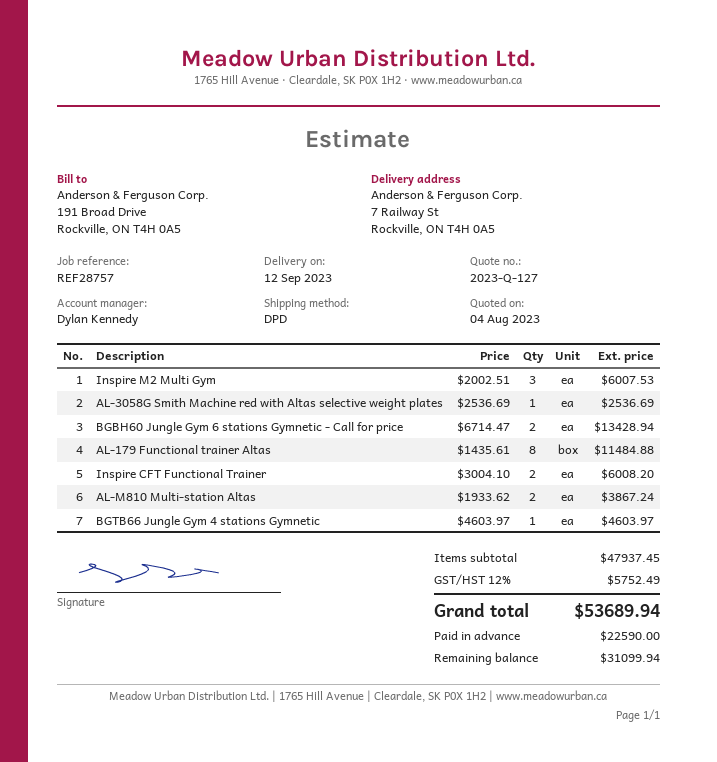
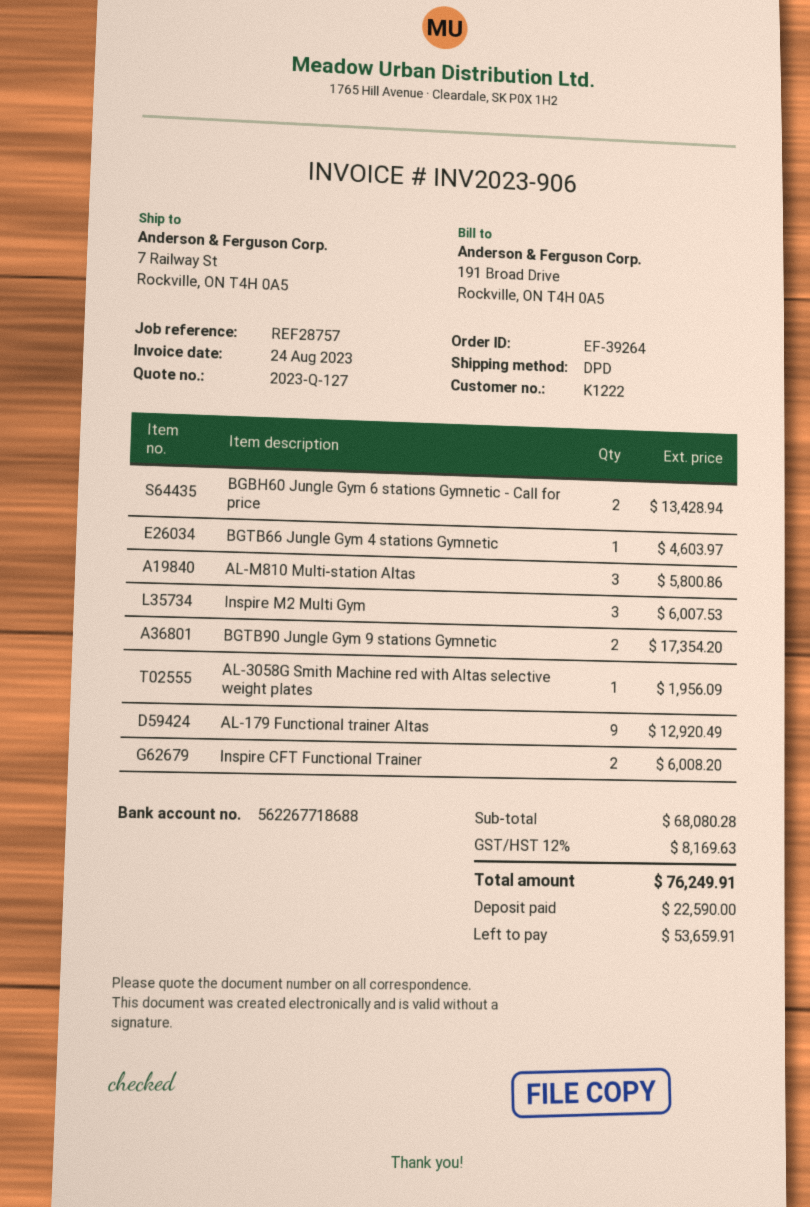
AL-3058G Smith Machine red with Altas selective weight plates: 1 for 2536.69 -> 1 for 1956.09
AL-179 Functional trainer Altas: 8 for 11484.88 -> 9 for 12920.49
AL-M810 Multi-station Altas: 2 for 3867.24 -> 3 for 5800.86
BGTB90 Jungle Gym 9 stations Gymnetic: none -> 2 for 17354.20
subtotal: 47937.45 -> 68080.28
tax: 12% = 5752.49 -> 12% = 8169.63
total: 53689.94 -> 76249.91
balance: 31099.94 -> 53659.91

